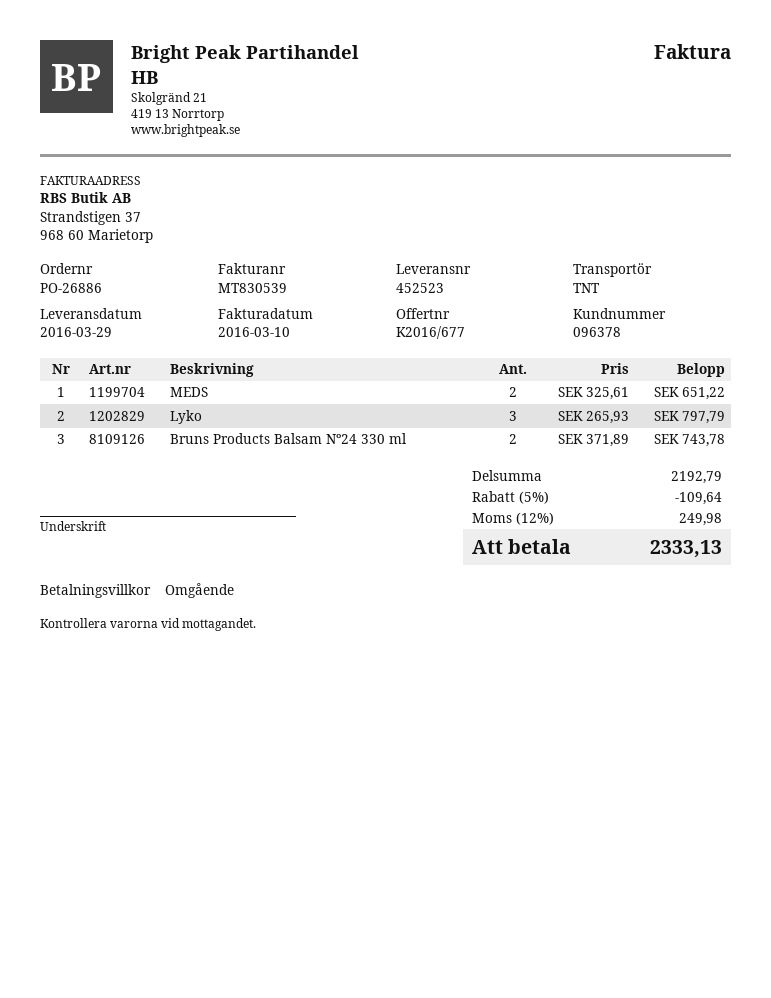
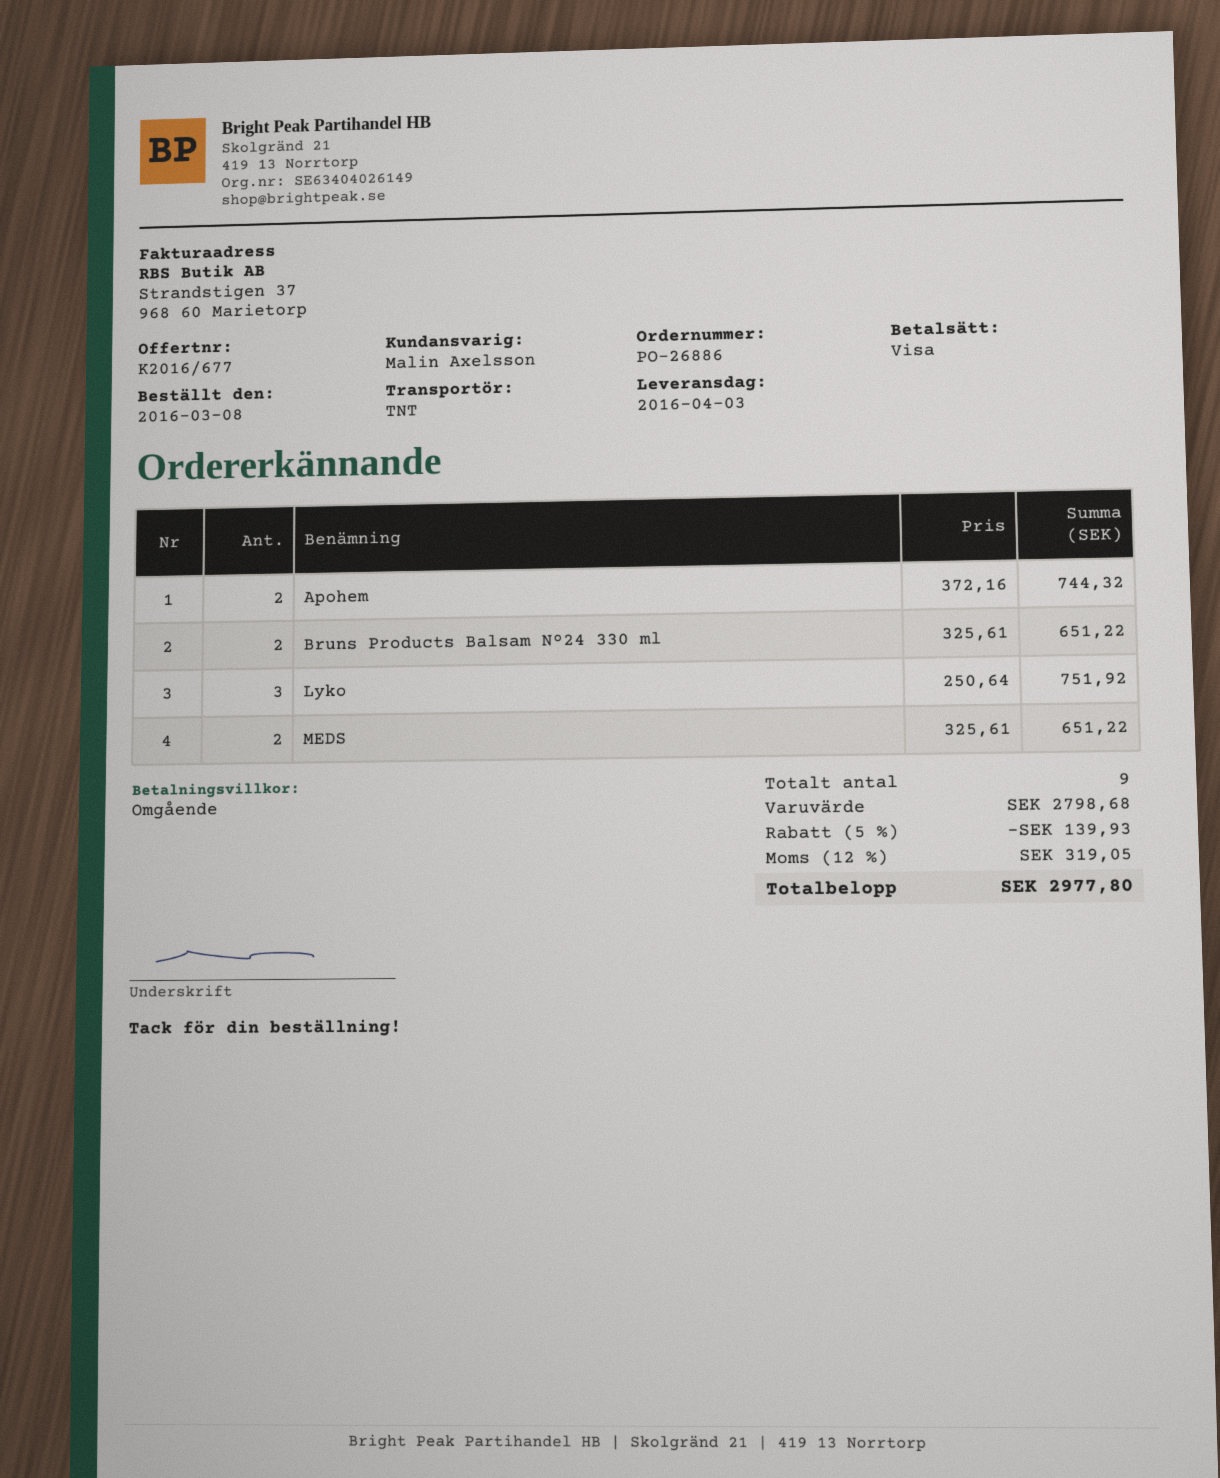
delivery date: 2016-03-29 -> 2016-04-03
Lyko: 3 x 265.93 = 797.79 -> 3 x 250.64 = 751.92
Bruns Products Balsam Nº24 330 ml: 2 x 371.89 = 743.78 -> 2 x 325.61 = 651.22
Apohem: none -> 2 x 372.16 = 744.32
subtotal: 2192.79 -> 2798.68
discount: 5% = 109.64 -> 5% = 139.93
tax: 12% = 249.98 -> 12% = 319.05
total: 2333.13 -> 2977.80

